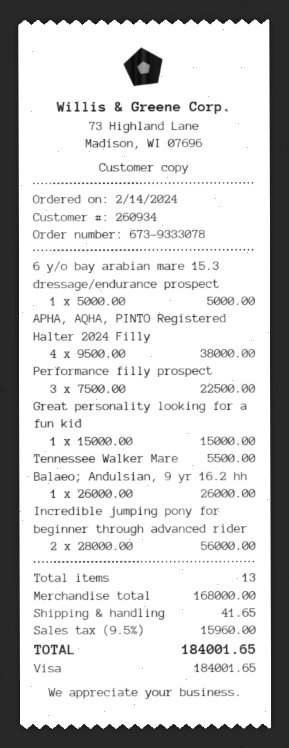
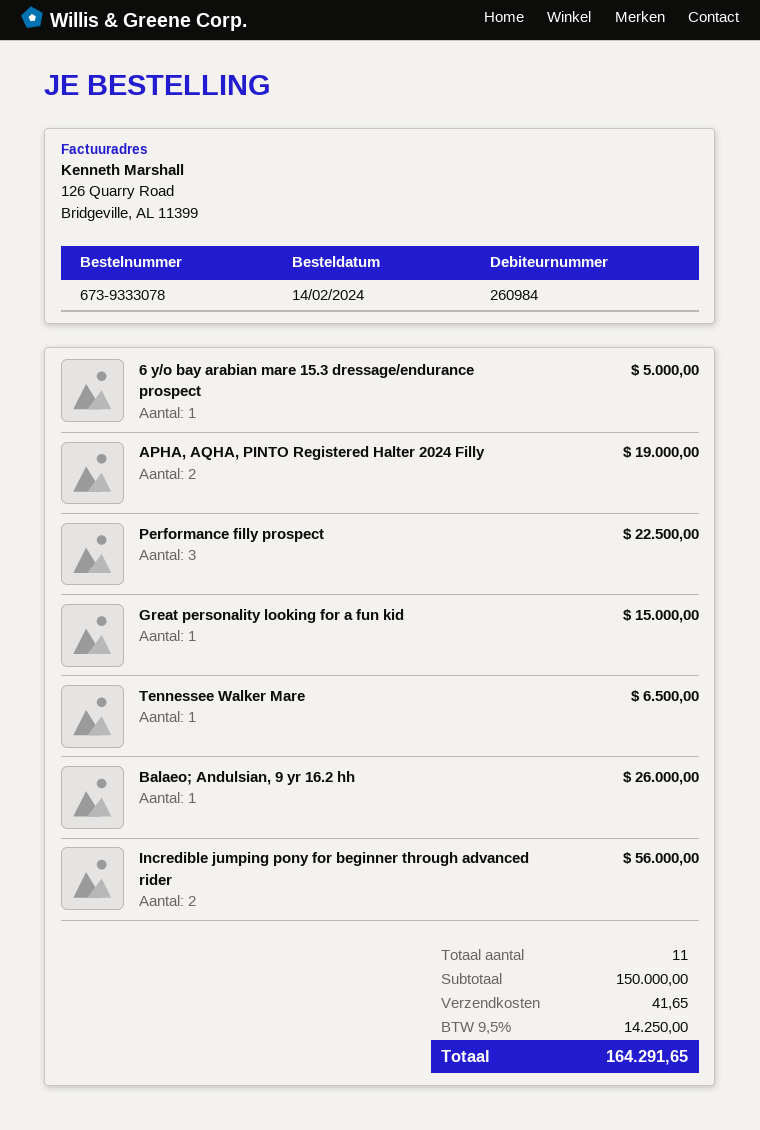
customer number: 260934 -> 260984
APHA, AQHA, PINTO Registered Halter 2024 Filly: 4 for 38000.00 -> 2 for 19000.00
Tennessee Walker Mare: 1 for 5500.00 -> 1 for 6500.00
total quantity: 13 -> 11
subtotal: 168000.00 -> 150000.00
tax: 9.5% = 15960.00 -> 9.5% = 14250.00
total: 184001.65 -> 164291.65

